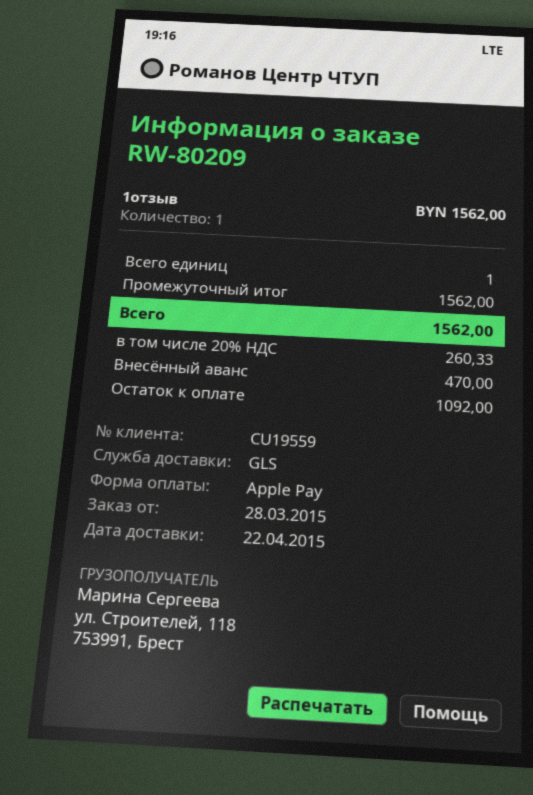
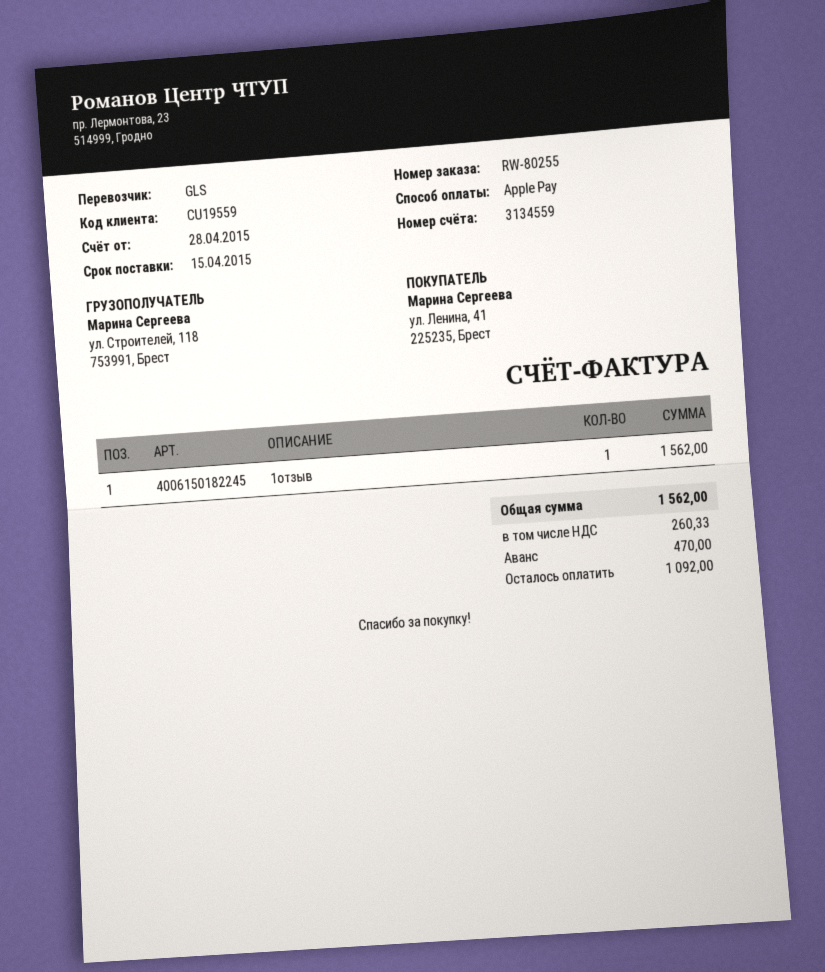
order number: RW-80209 -> RW-80255
delivery date: 2015-04-22 -> 2015-04-15

